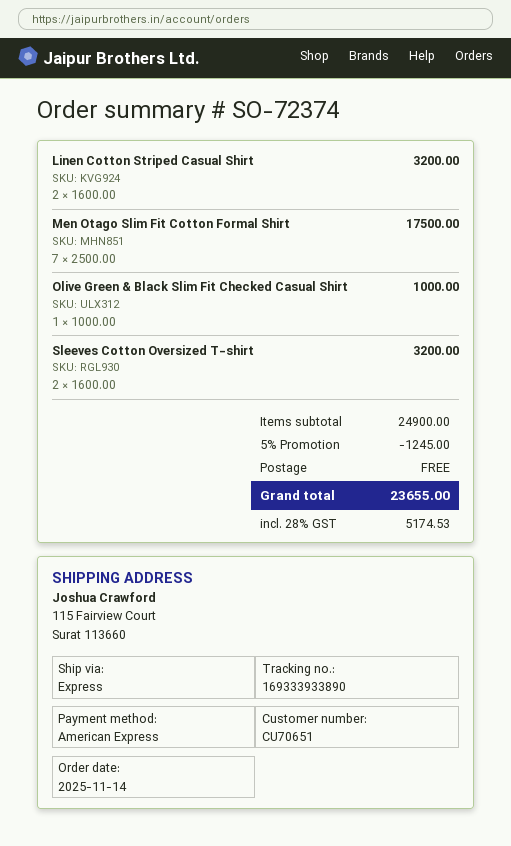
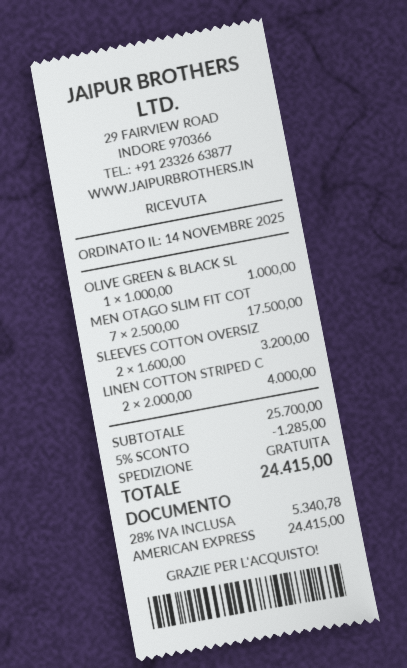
Linen Cotton Striped Casual Shirt: 2 x 1600.00 = 3200.00 -> 2 x 2000.00 = 4000.00
subtotal: 24900.00 -> 25700.00
discount: 5% = 1245.00 -> 5% = 1285.00
tax: 28% = 5174.53 -> 28% = 5340.78
total: 23655.00 -> 24415.00

